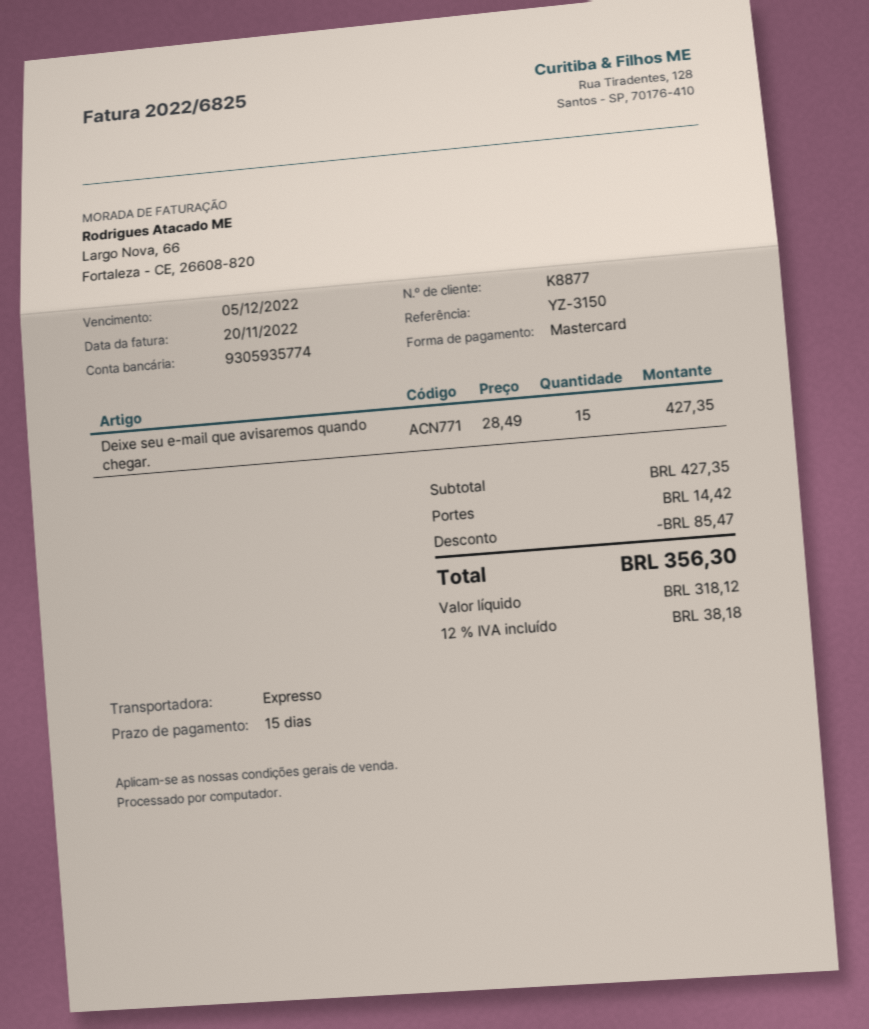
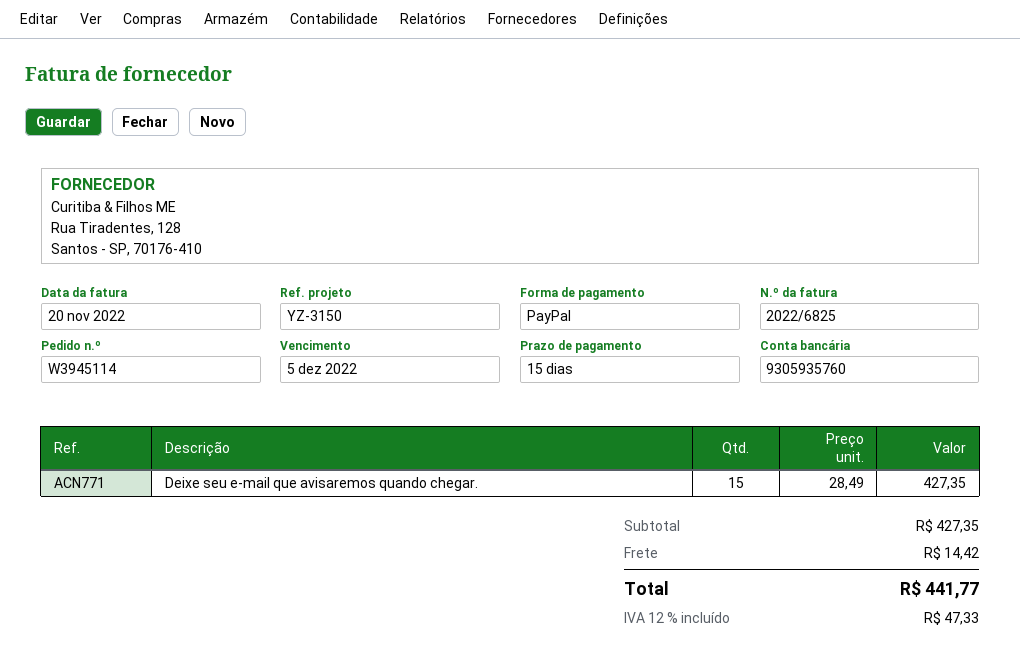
payment method: Mastercard -> PayPal
bank account: 9305935774 -> 9305935760
discount: 85.47 -> none
tax: 12% = 38.18 -> 12% = 47.33
total: 356.30 -> 441.77

